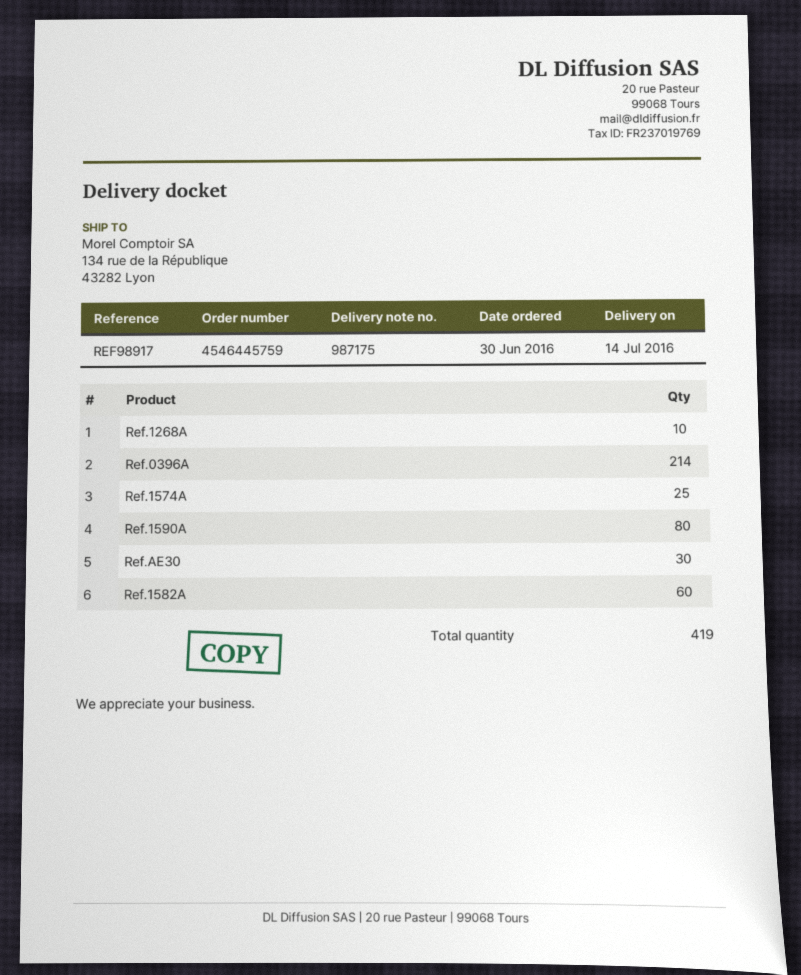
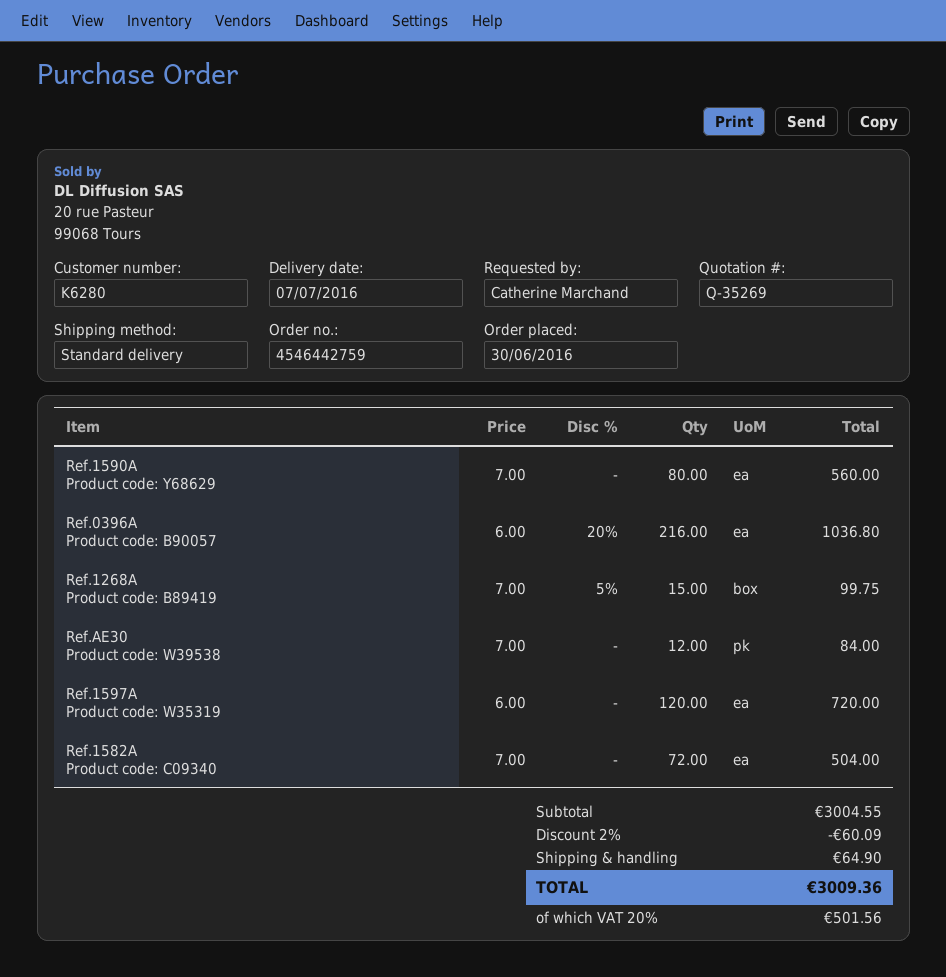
order number: 4546445759 -> 4546442759
delivery date: 2016-07-14 -> 2016-07-07
Ref.1268A: 10 -> 15
Ref.0396A: 214 -> 216
Ref.1574A: 25 -> none
Ref.AE30: 30 -> 12
Ref.1582A: 60 -> 72
Ref.1597A: none -> 120

